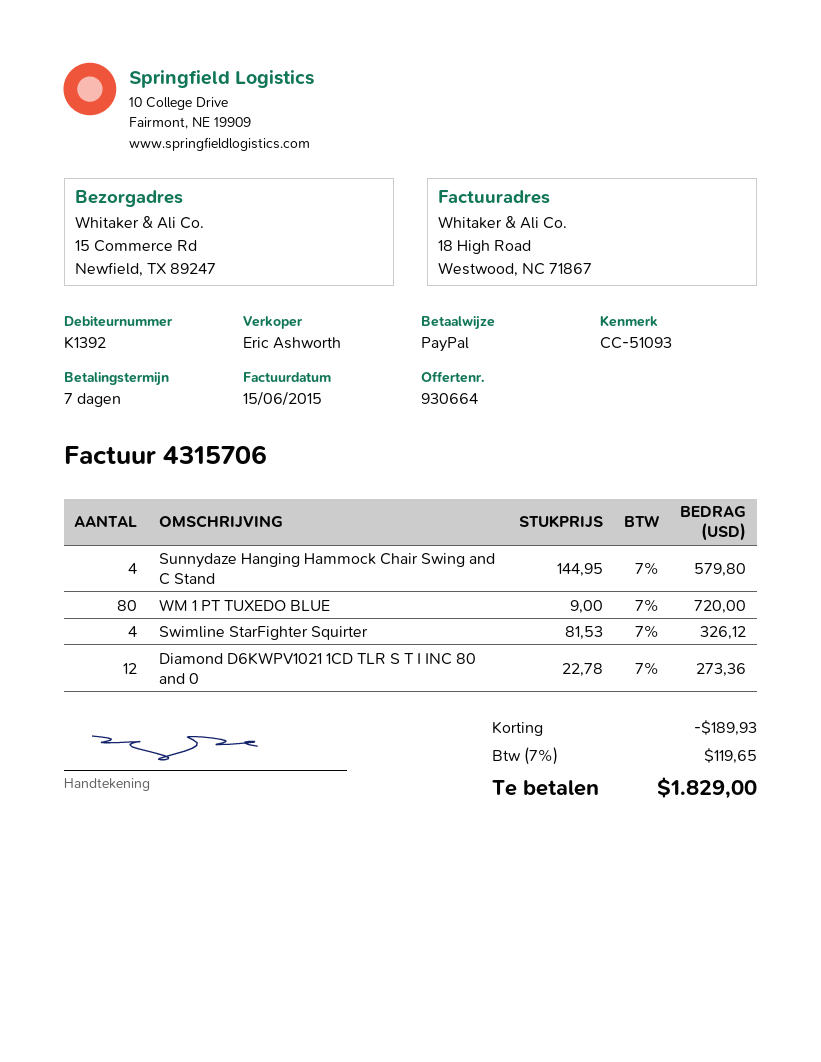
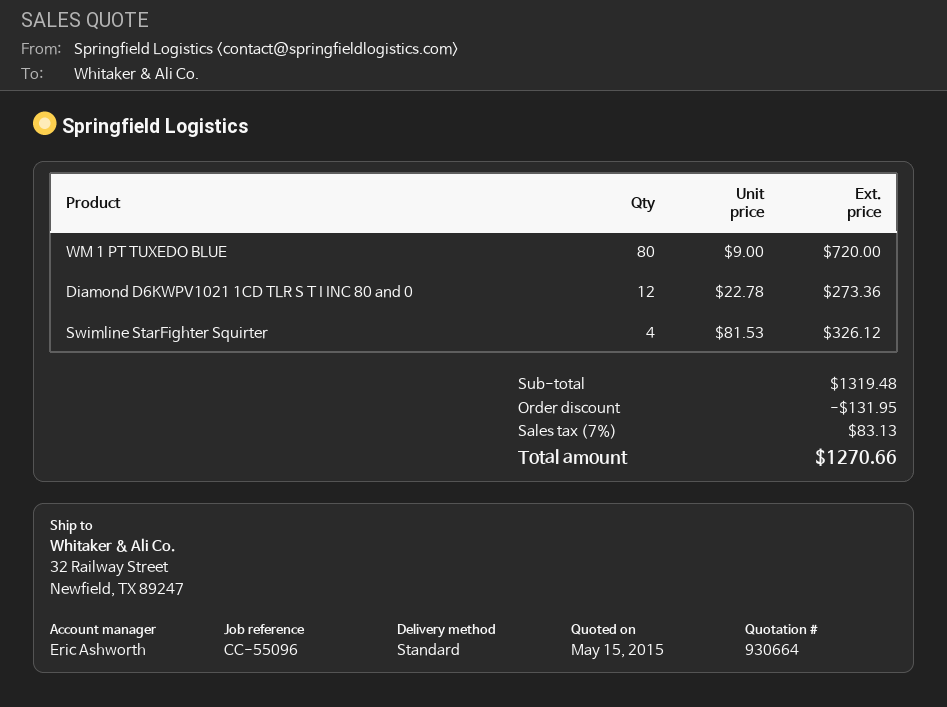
reference: CC-51093 -> CC-55096
ship to: 15 Commerce Rd, Newfield, TX 89247 -> 32 Railway Street, Newfield, TX 89247
Sunnydaze Hanging Hammock Chair Swing and C Stand: 4 x 144.95 = 579.80 -> none
discount: 189.93 -> 131.95
tax: 7% = 119.65 -> 7% = 83.13
total: 1829.00 -> 1270.66

